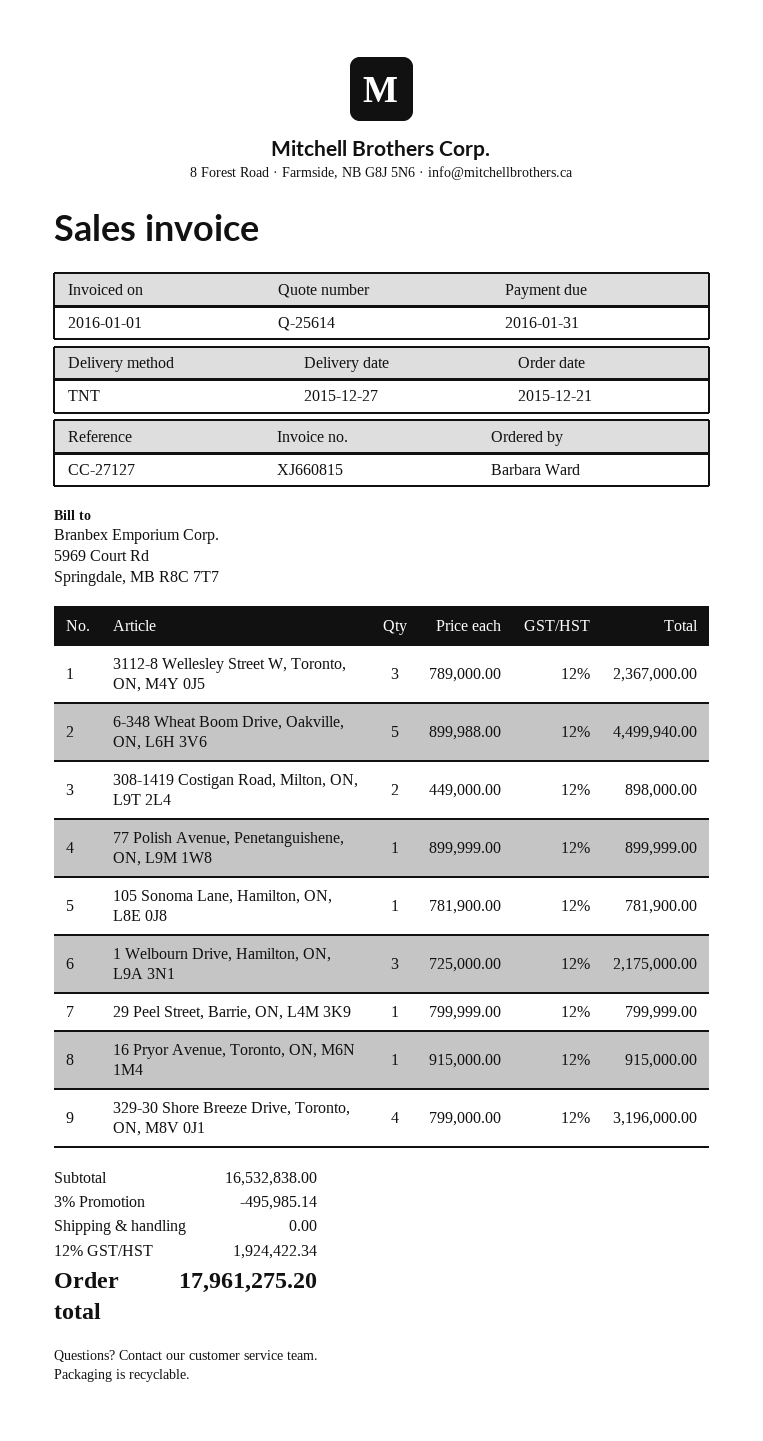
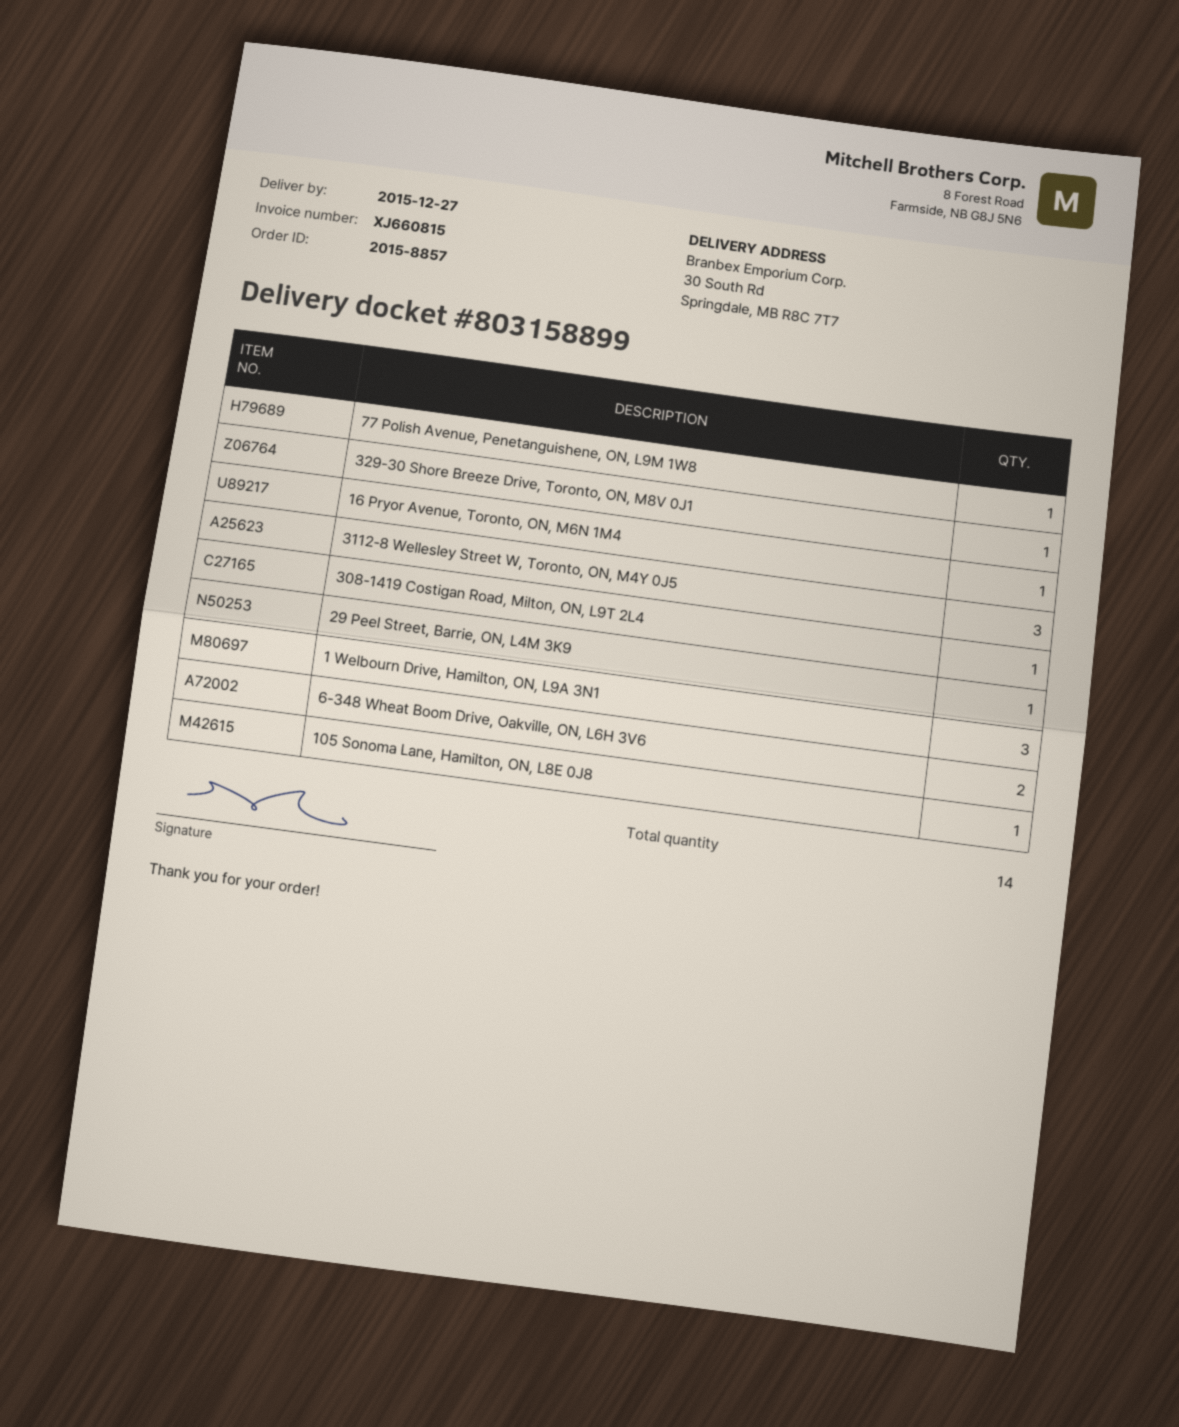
6-348 Wheat Boom Drive, Oakville, ON, L6H 3V6: 5 -> 2
308-1419 Costigan Road, Milton, ON, L9T 2L4: 2 -> 1
329-30 Shore Breeze Drive, Toronto, ON, M8V 0J1: 4 -> 1

